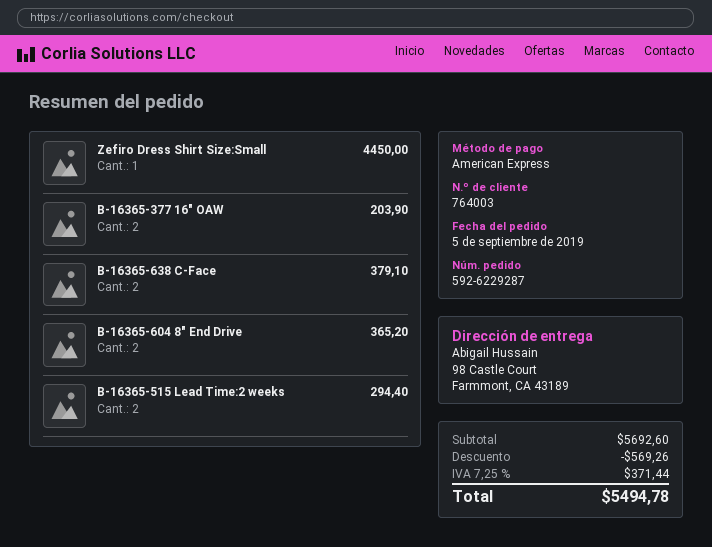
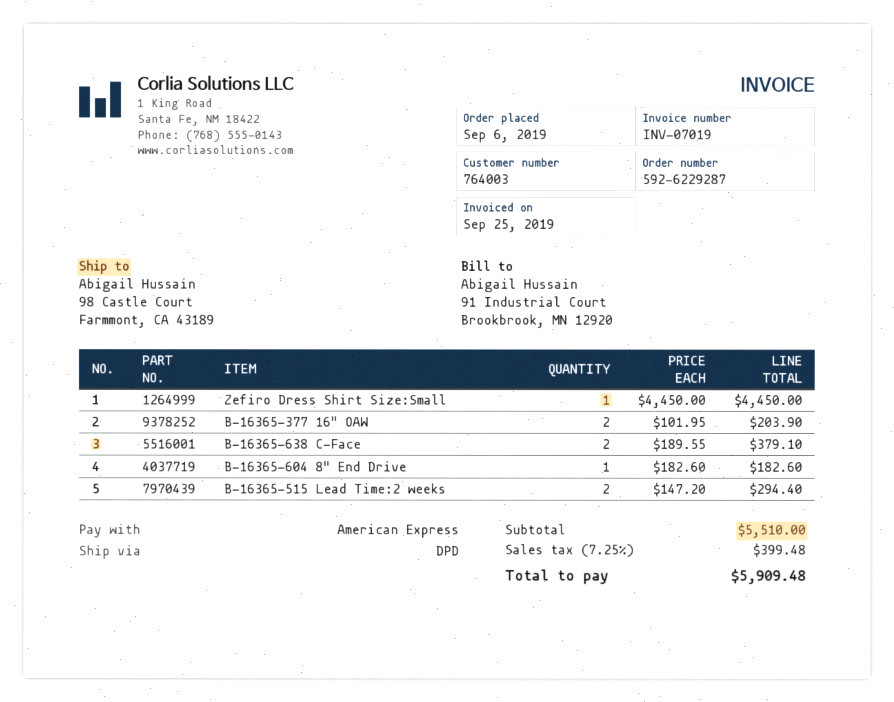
order date: 2019-09-05 -> 2019-09-06
B-16365-604 8" End Drive: 2 for 365.20 -> 1 for 182.60
subtotal: 5692.60 -> 5510.00
discount: 569.26 -> none
tax: 7.25% = 371.44 -> 7.25% = 399.48
total: 5494.78 -> 5909.48

